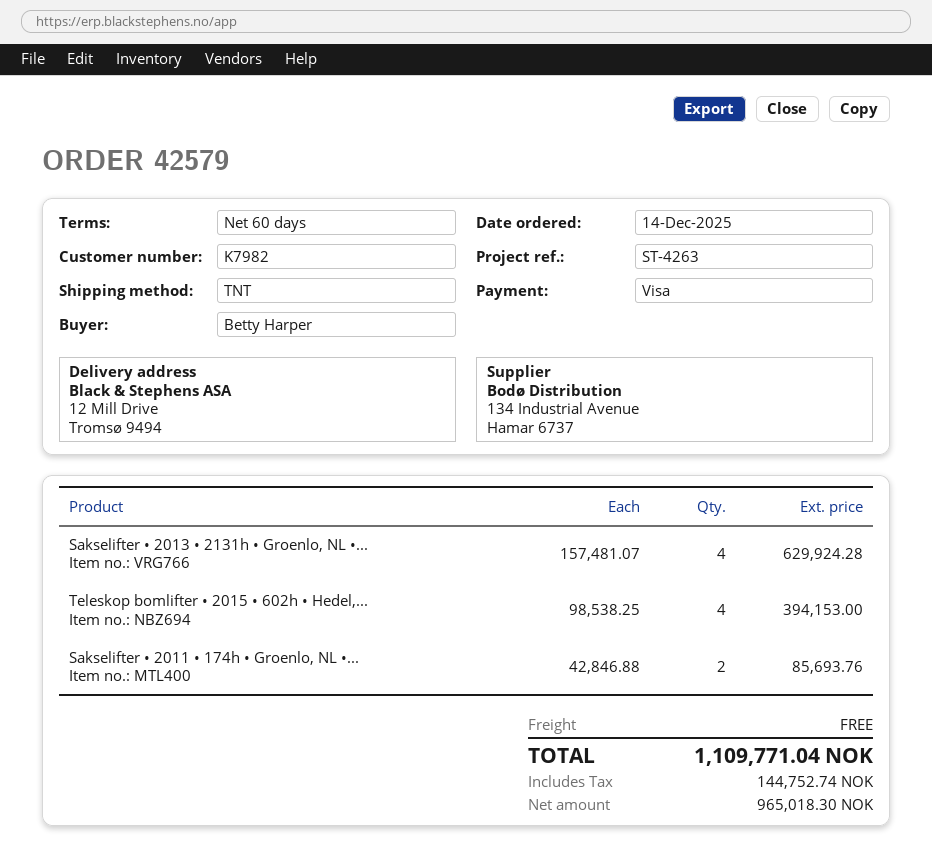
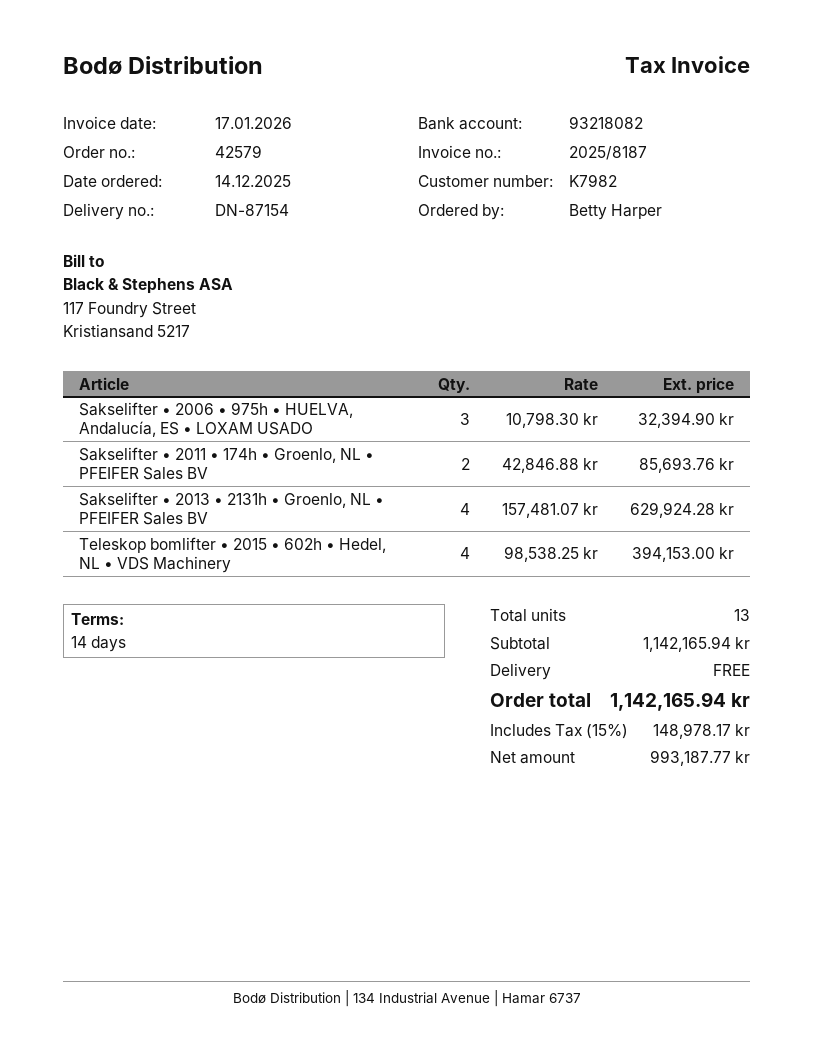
payment terms: 60 days -> 14 days
Sakselifter • 2006 • 975h • HUELVA, Andalucía, ES • LOXAM USADO: none -> 3 x 10798.30 = 32394.90
net: 965018.30 -> 993187.77
tax: 144752.74 -> 148978.17
total: 1109771.04 -> 1142165.94

